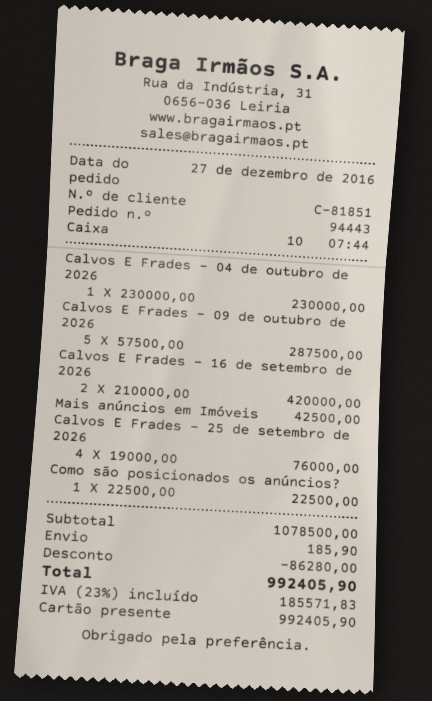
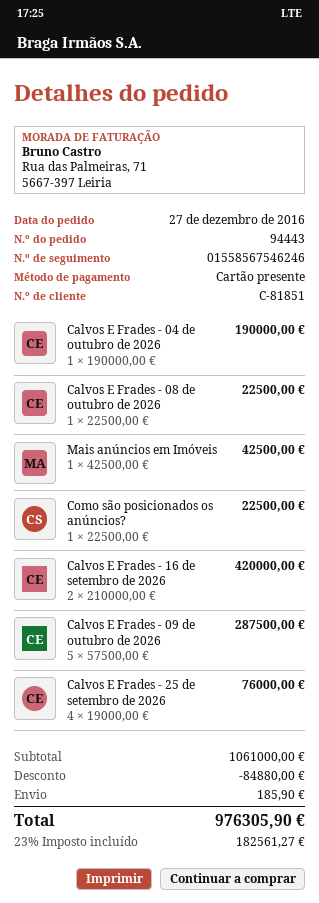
Calvos E Frades - 04 de outubro de 2026: 1 x 230000.00 = 230000.00 -> 1 x 190000.00 = 190000.00
Calvos E Frades - 08 de outubro de 2026: none -> 1 x 22500.00 = 22500.00
subtotal: 1078500.00 -> 1061000.00
discount: 86280.00 -> 84880.00
tax: 23% = 185571.83 -> 23% = 182561.27
total: 992405.90 -> 976305.90

